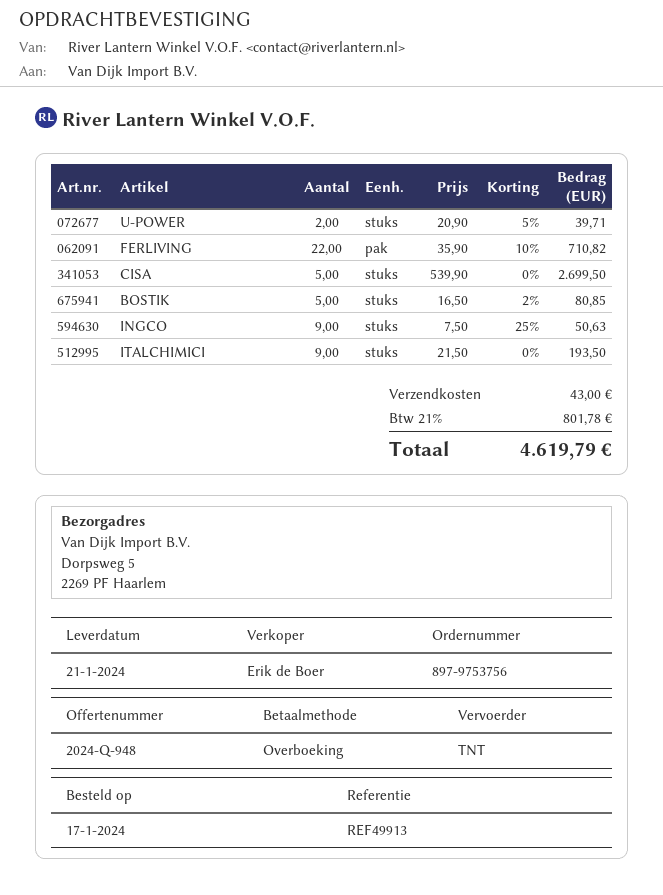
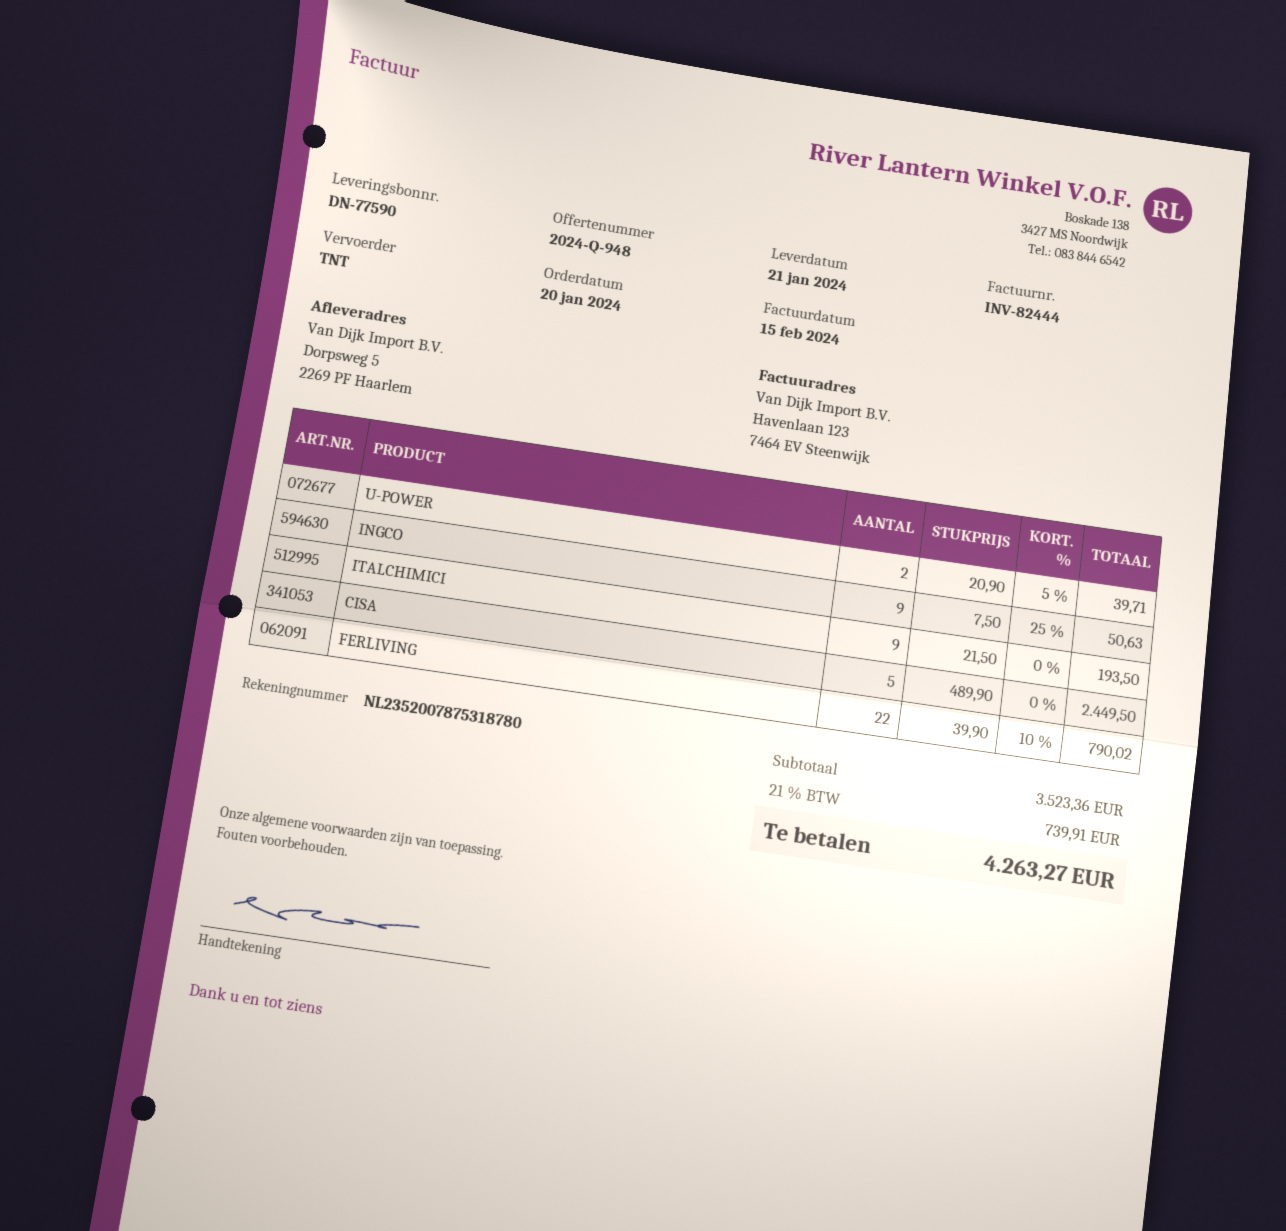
order date: 2024-01-17 -> 2024-01-20
FERLIVING: 22 x 35.90 - 10% = 710.82 -> 22 x 39.90 - 10% = 790.02
CISA: 5 x 539.90 = 2699.50 -> 5 x 489.90 = 2449.50
BOSTIK: 5 x 16.50 - 2% = 80.85 -> none
shipping: 43.00 -> none
tax: 21% = 801.78 -> 21% = 739.91
total: 4619.79 -> 4263.27

